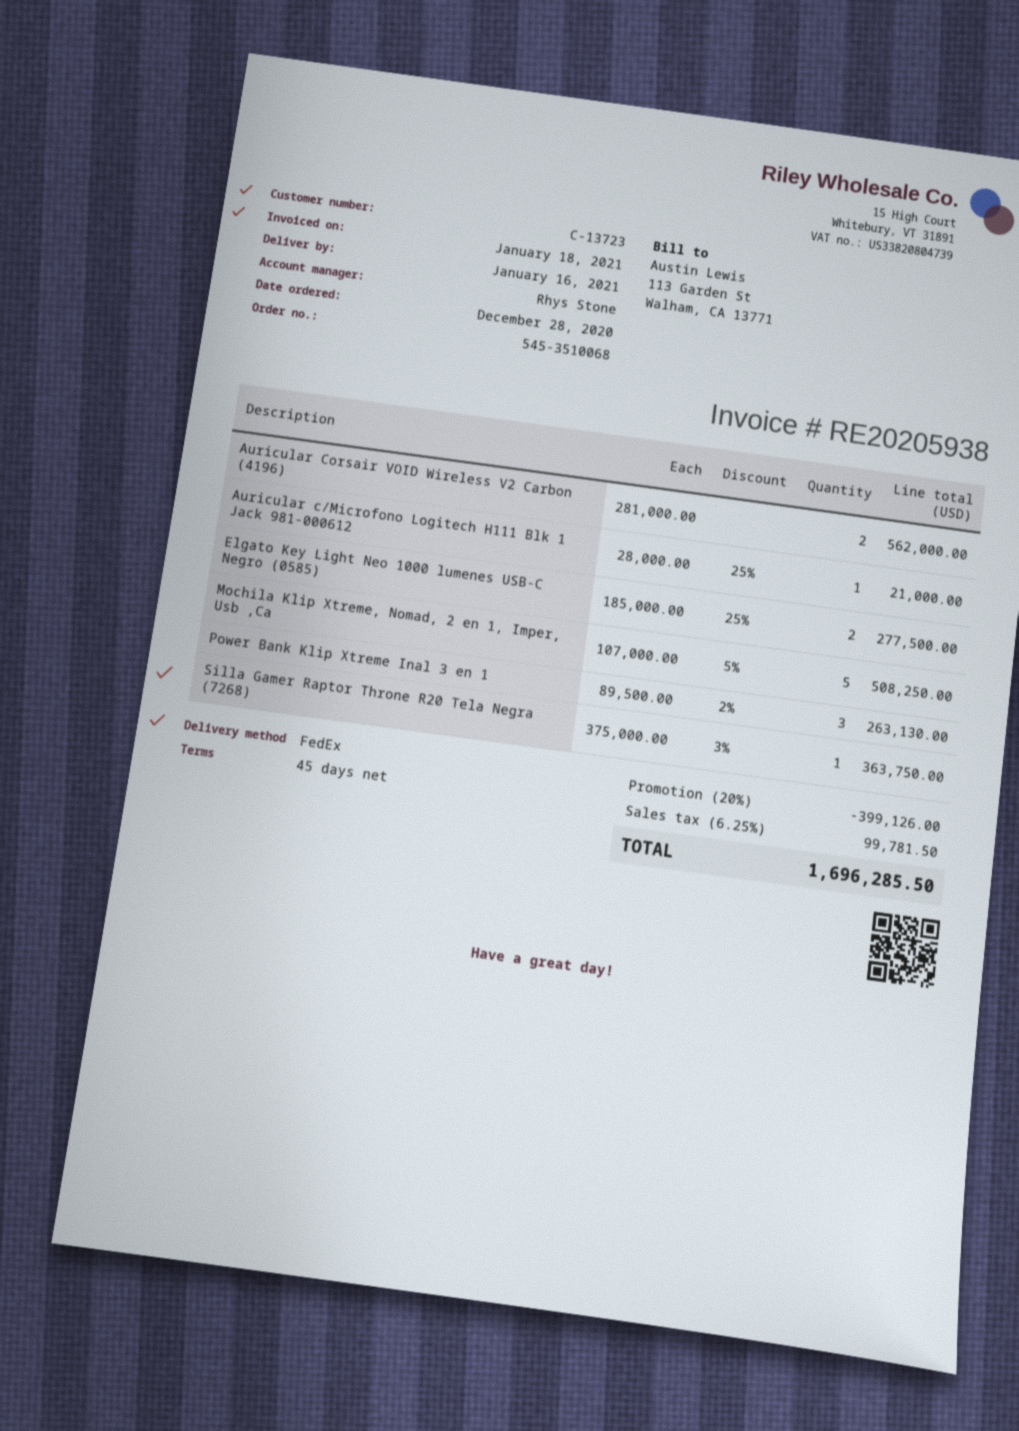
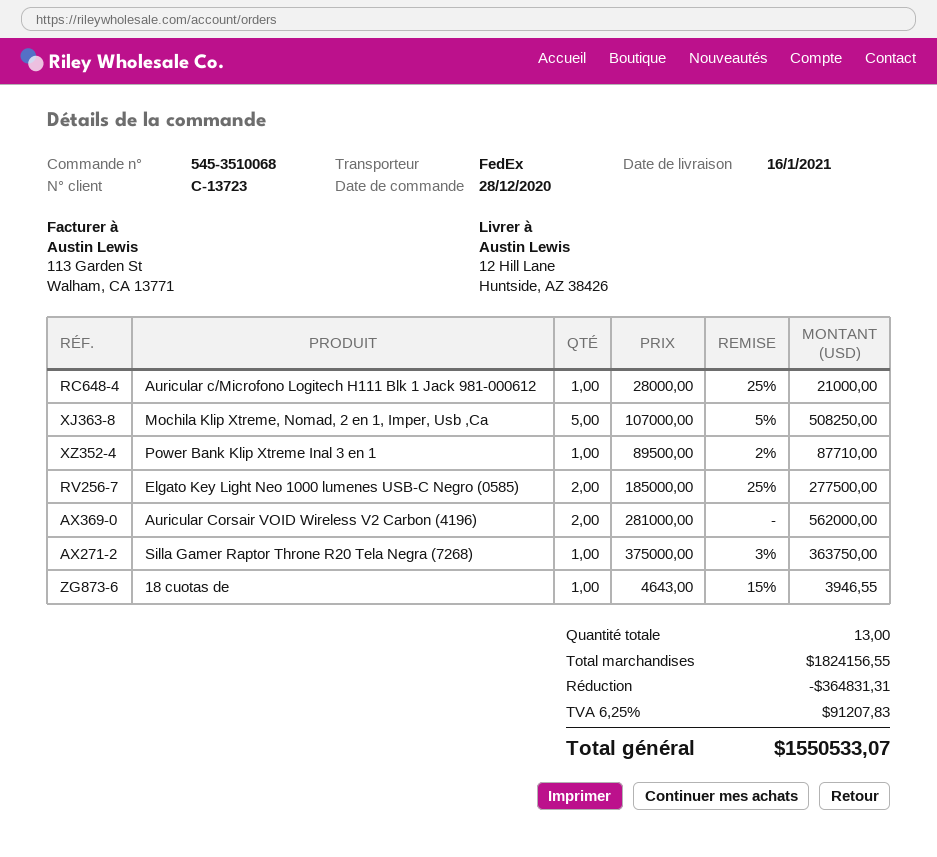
Power Bank Klip Xtreme Inal 3 en 1: 3 x 89500.00 - 2% = 263130.00 -> 1 x 89500.00 - 2% = 87710.00
18 cuotas de: none -> 1 x 4643.00 - 15% = 3946.55
discount: 399126.00 -> 364831.31
tax: 6.25% = 99781.50 -> 6.25% = 91207.83
total: 1696285.50 -> 1550533.07

